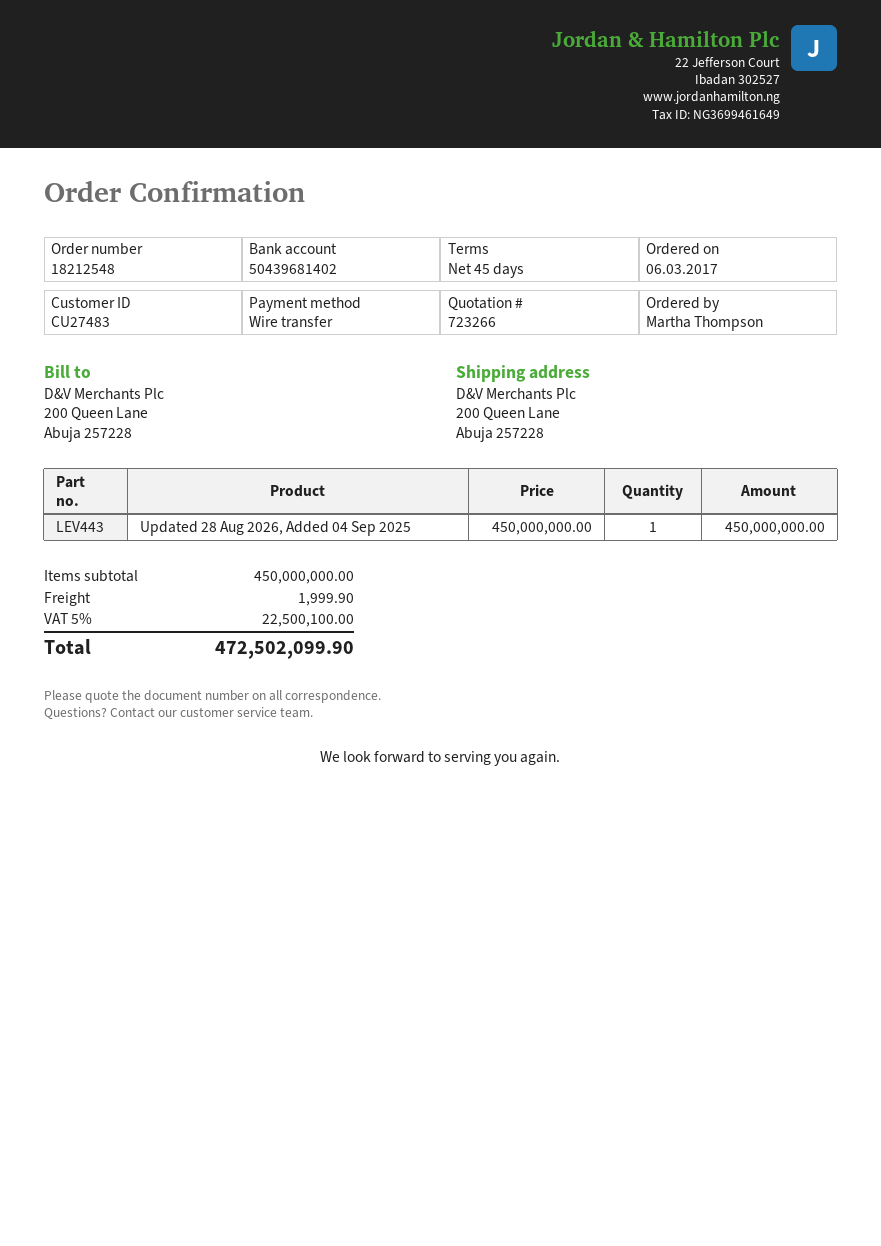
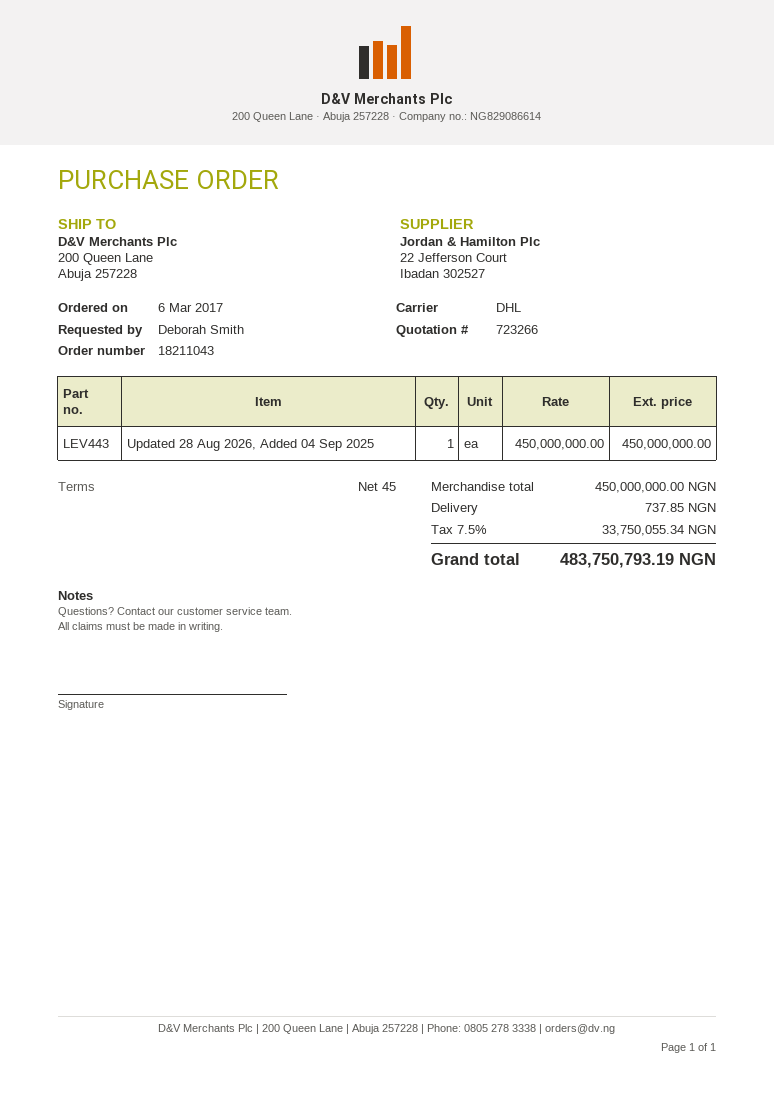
order number: 18212548 -> 18211043
ordered by: Martha Thompson -> Deborah Smith
shipping: 1999.90 -> 737.85
tax: 5% = 22500100.00 -> 7.5% = 33750055.34
total: 472502099.90 -> 483750793.19

